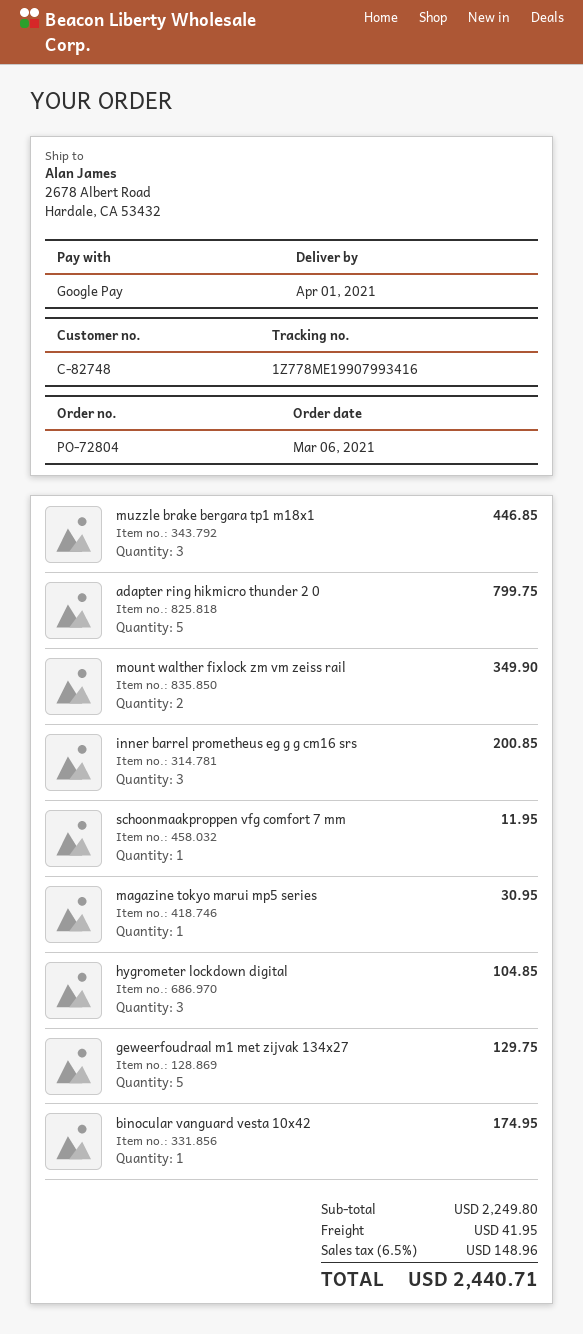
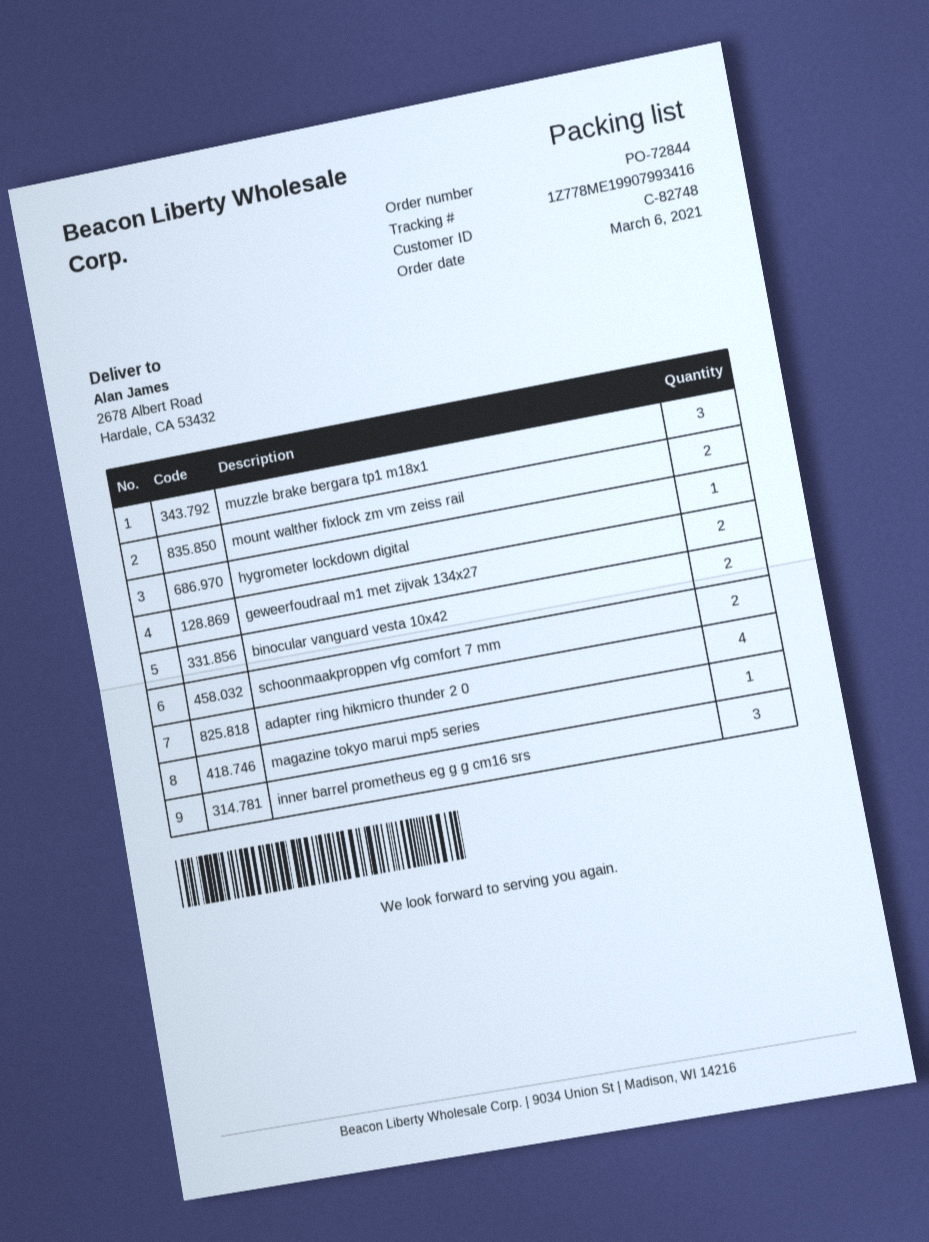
order number: PO-72804 -> PO-72844
adapter ring hikmicro thunder 2 0: 5 -> 4
schoonmaakproppen vfg comfort 7 mm: 1 -> 2
hygrometer lockdown digital: 3 -> 1
geweerfoudraal m1 met zijvak 134x27: 5 -> 2
binocular vanguard vesta 10x42: 1 -> 2

